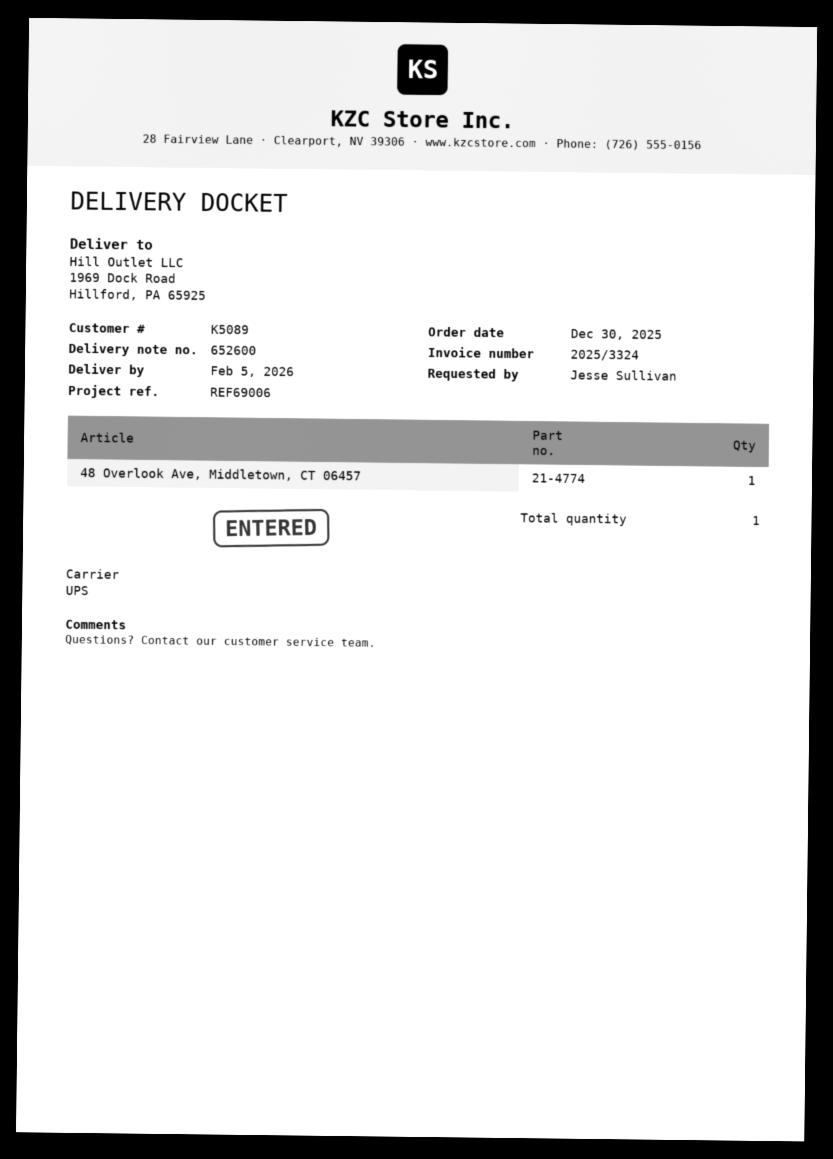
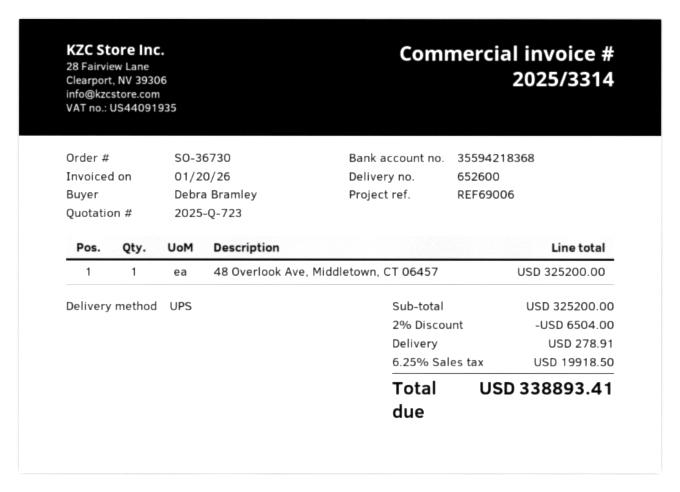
invoice number: 2025/3324 -> 2025/3314
ordered by: Jesse Sullivan -> Debra Bramley

